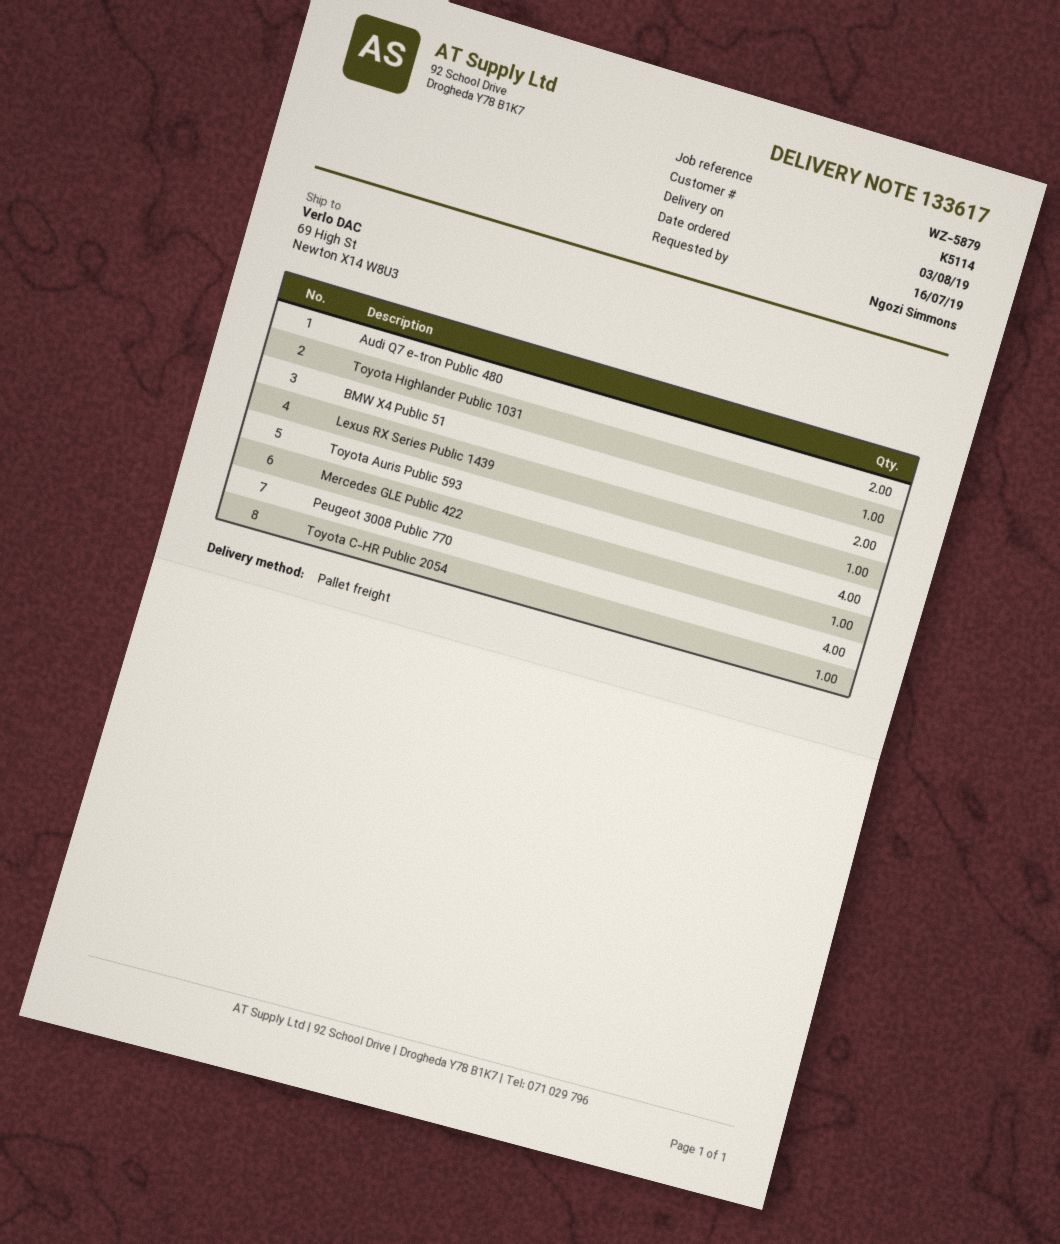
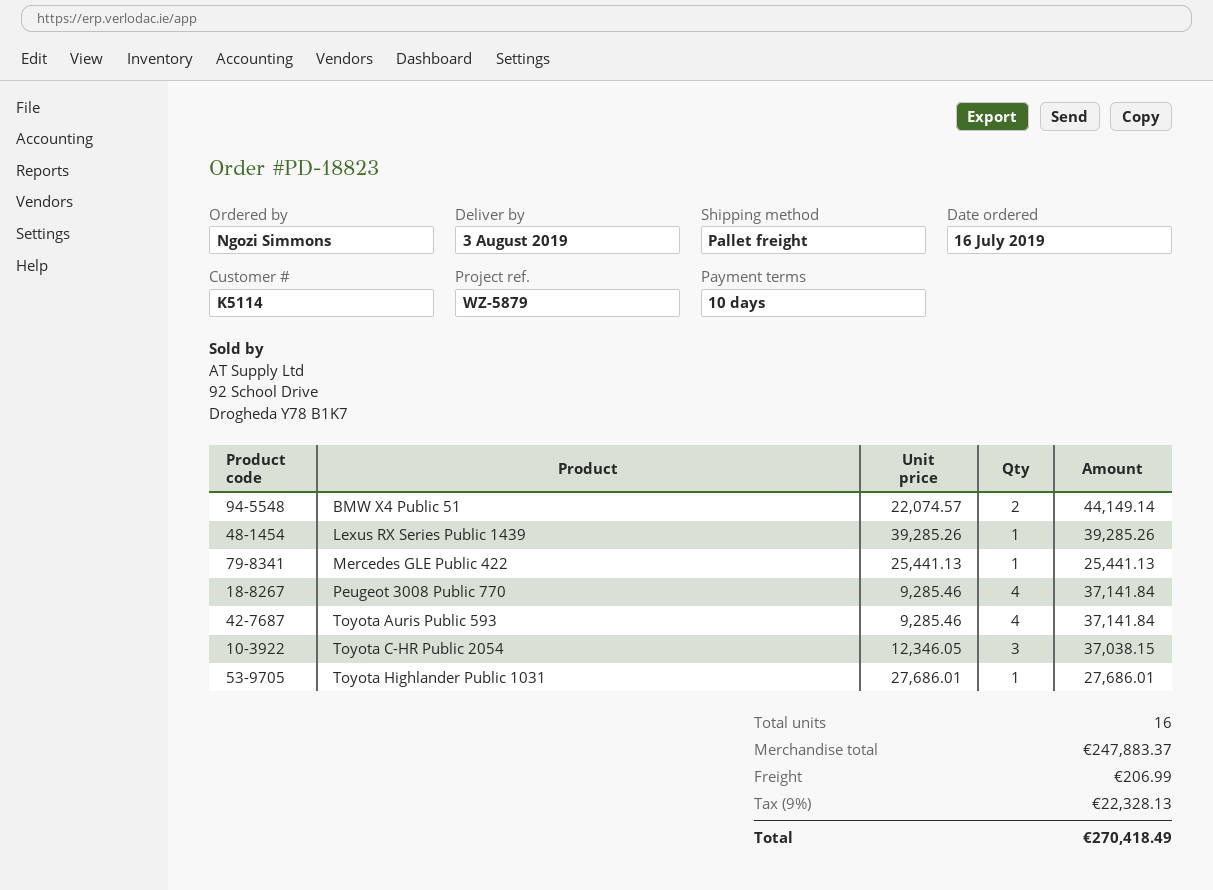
Audi Q7 e-tron Public 480: 2 -> none
Toyota C-HR Public 2054: 1 -> 3

